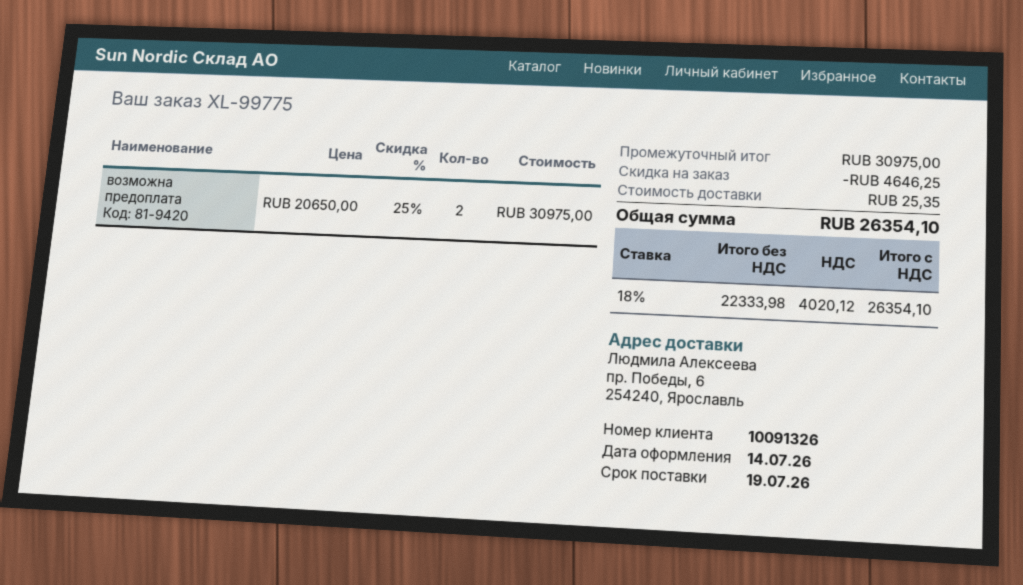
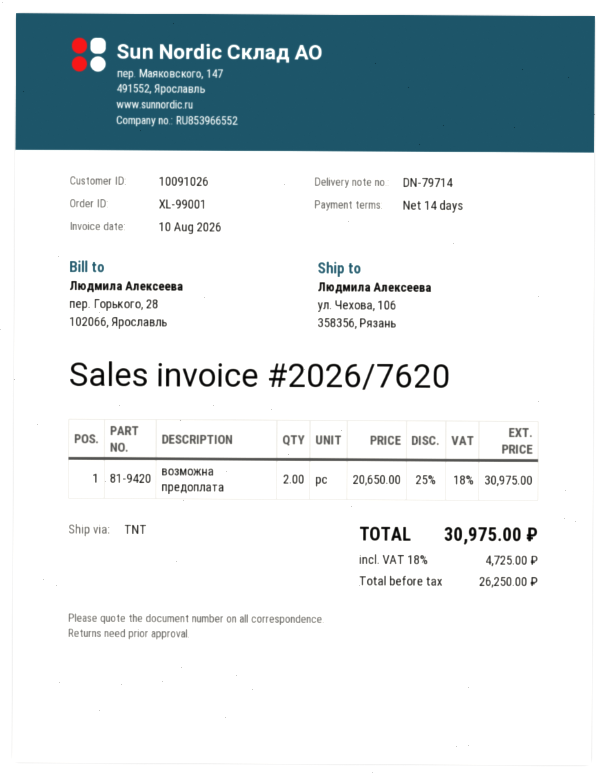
order number: XL-99775 -> XL-99001
customer number: 10091326 -> 10091026
ship to: пр. Победы, 6, 254240, Ярославль -> ул. Чехова, 106, 358356, Рязань
discount: 4646.25 -> none
shipping: 25.35 -> none
net: 22333.98 -> 26250.00
tax: 18% = 4020.12 -> 18% = 4725.00
total: 26354.10 -> 30975.00

